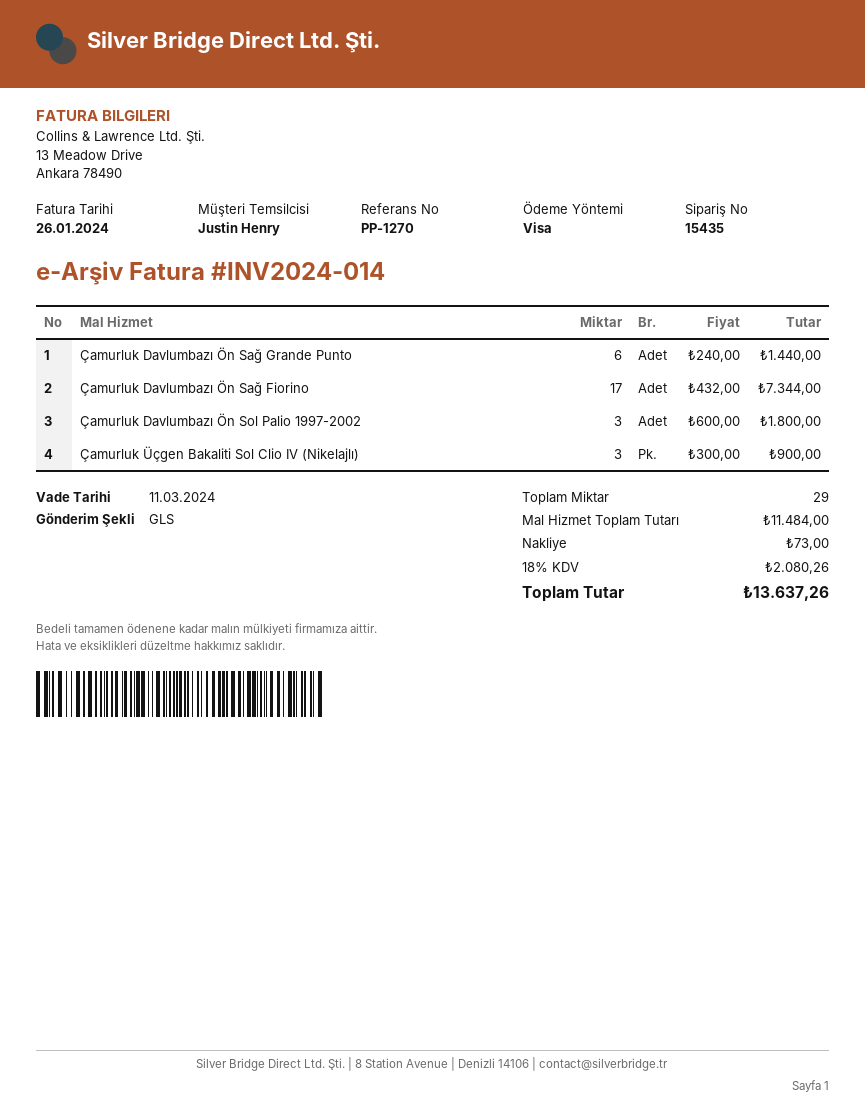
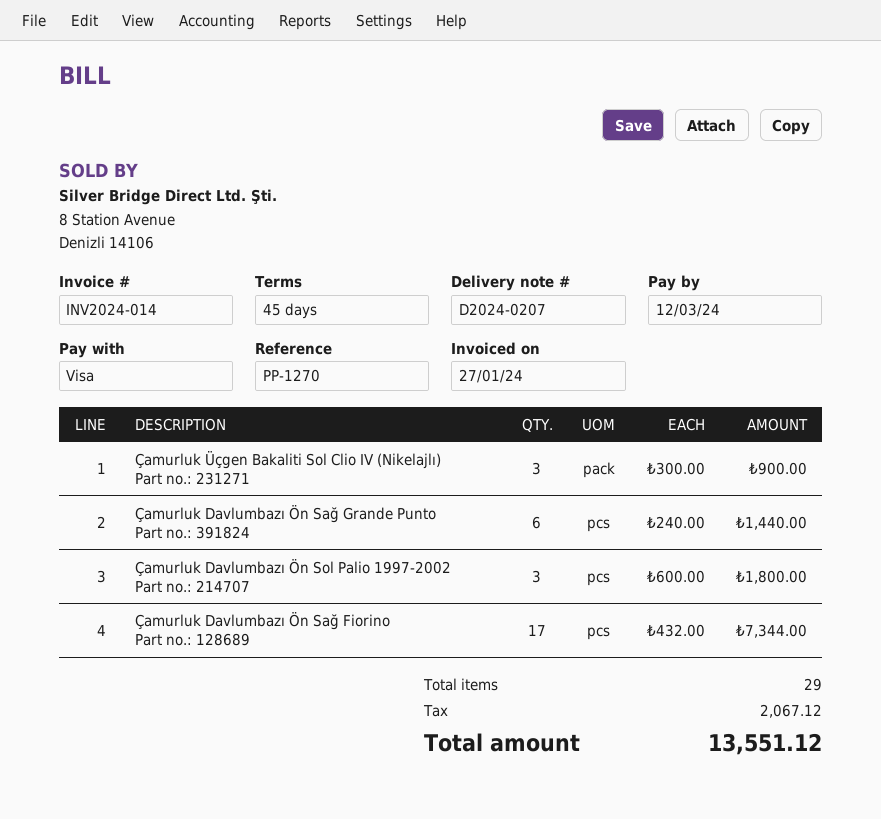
invoice date: 2024-01-26 -> 2024-01-27
due date: 2024-03-11 -> 2024-03-12
shipping: 73.00 -> none
tax: 2080.26 -> 2067.12
total: 13637.26 -> 13551.12

